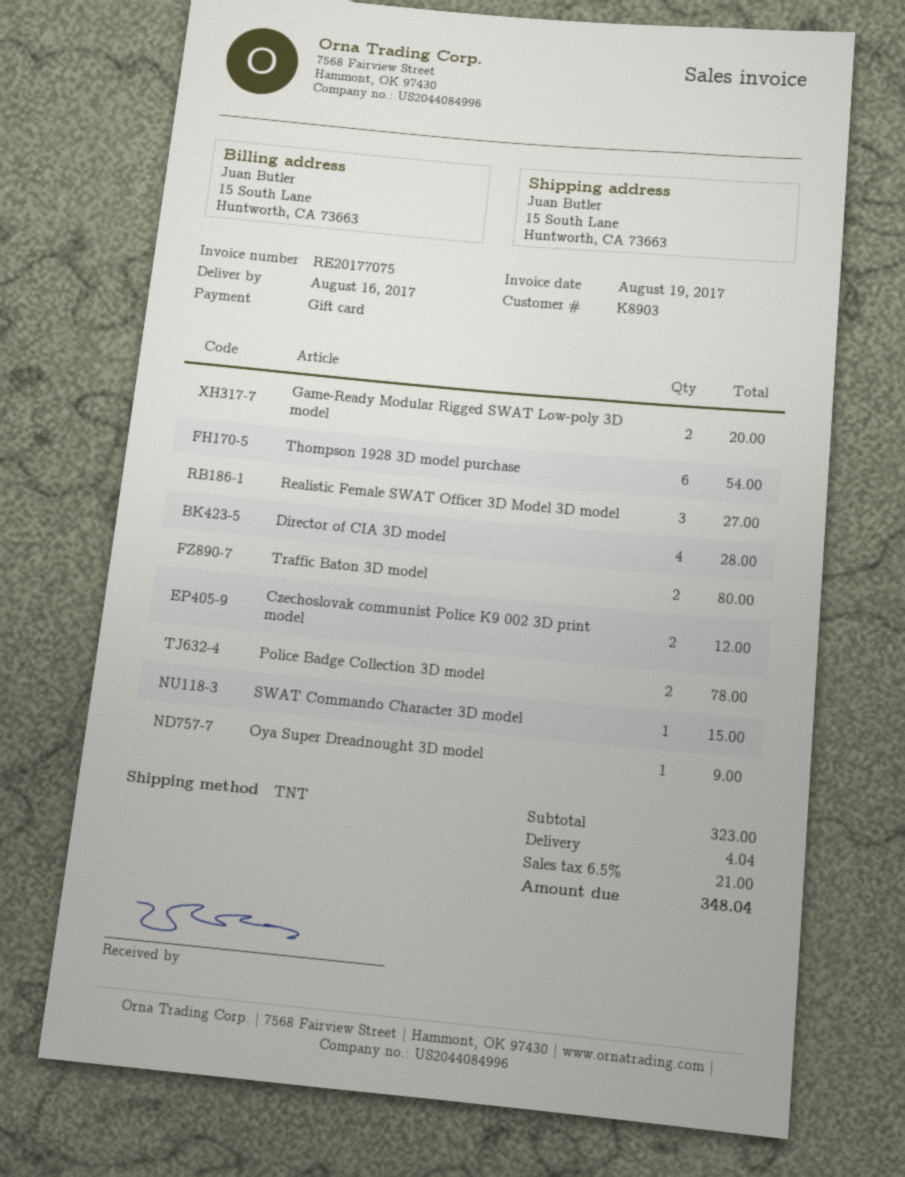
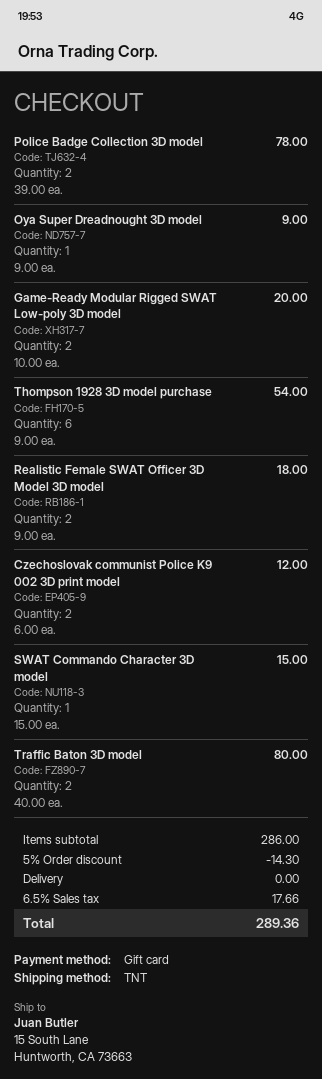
Realistic Female SWAT Officer 3D Model 3D model: 3 for 27.00 -> 2 for 18.00
Director of CIA 3D model: 4 for 28.00 -> none
subtotal: 323.00 -> 286.00
discount: none -> 5% = 14.30
shipping: 4.04 -> 0.00
tax: 6.5% = 21.00 -> 6.5% = 17.66
total: 348.04 -> 289.36

